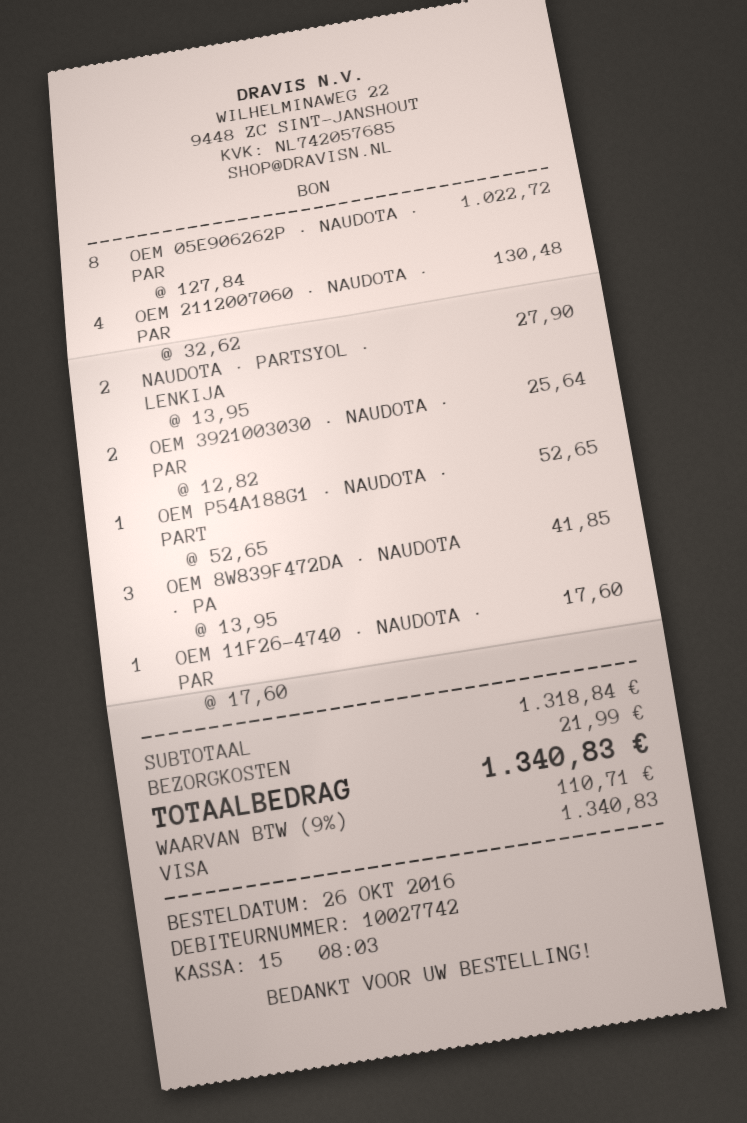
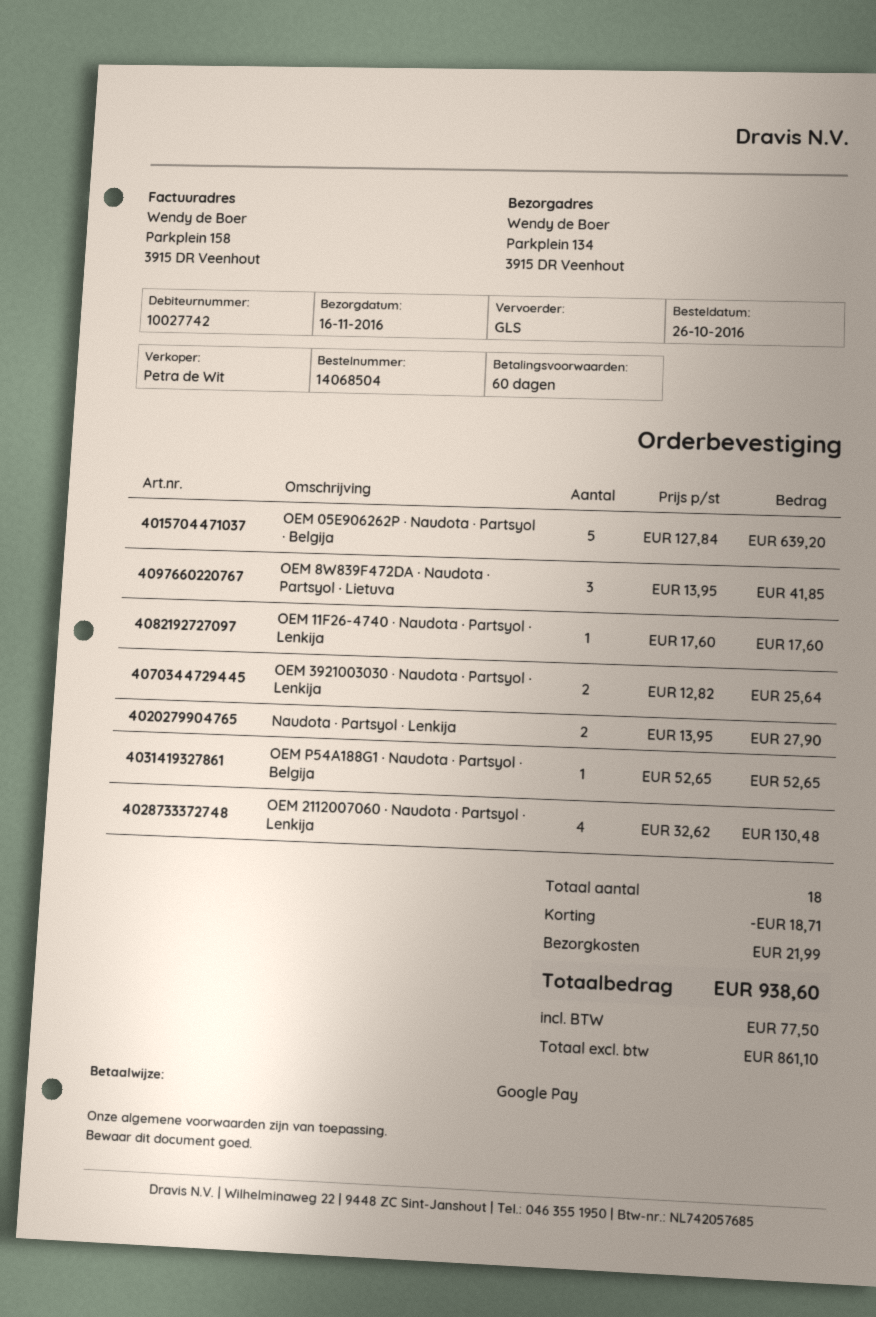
payment method: Visa -> Google Pay
OEM 05E906262P · NAUDOTA · PAR: 8 x 127.84 = 1022.72 -> 5 x 127.84 = 639.20
discount: none -> 18.71
tax: 110.71 -> 77.50
total: 1340.83 -> 938.60

